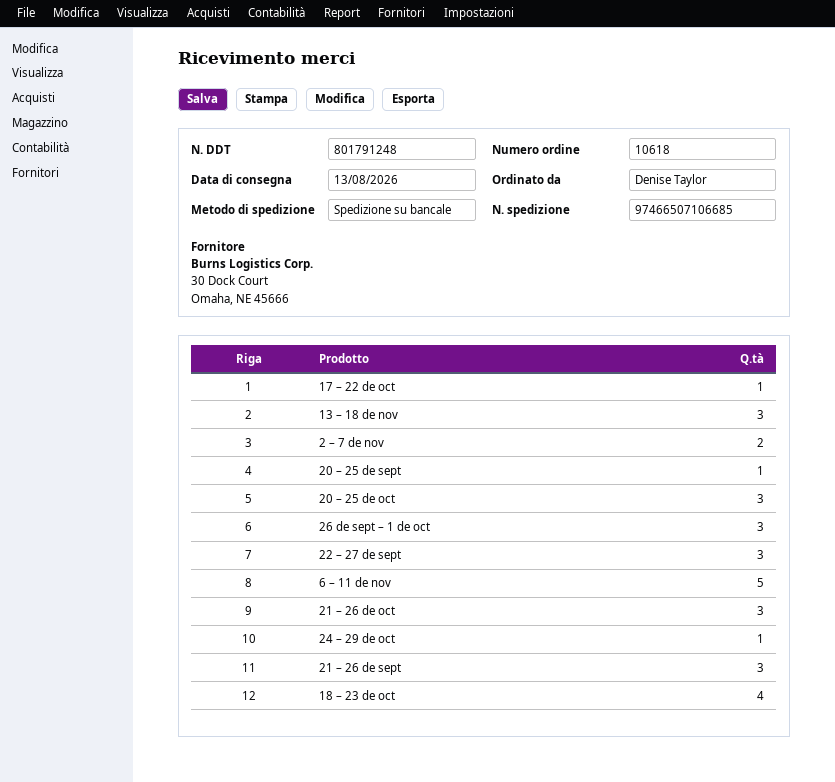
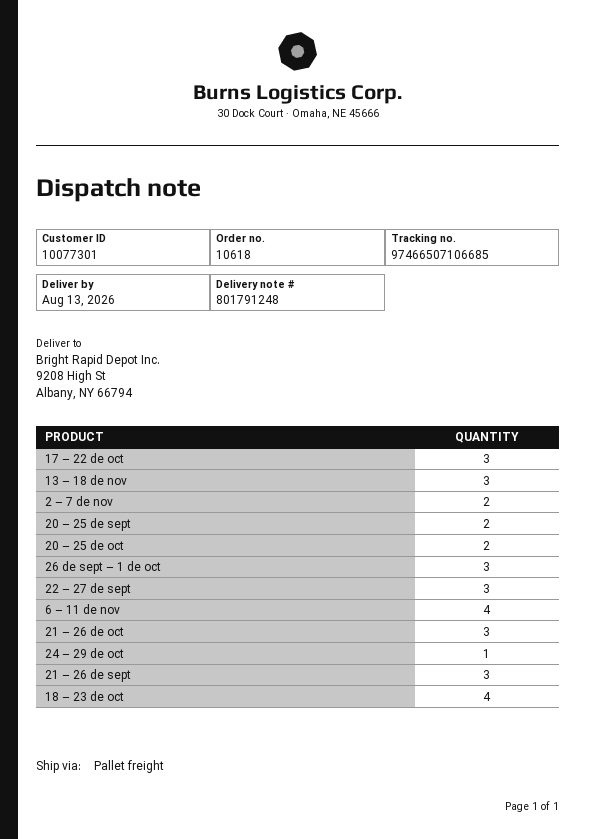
17 – 22 de oct: 1 -> 3
20 – 25 de sept: 1 -> 2
20 – 25 de oct: 3 -> 2
6 – 11 de nov: 5 -> 4

